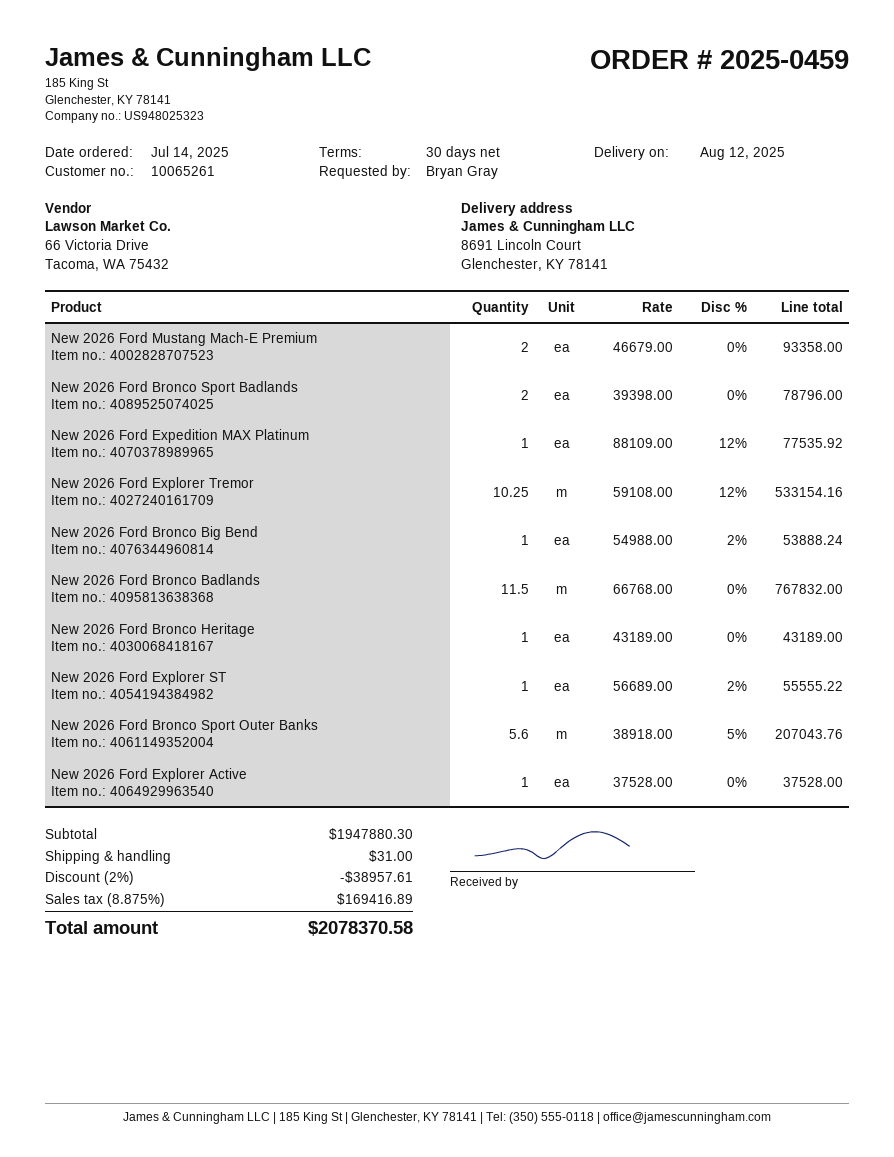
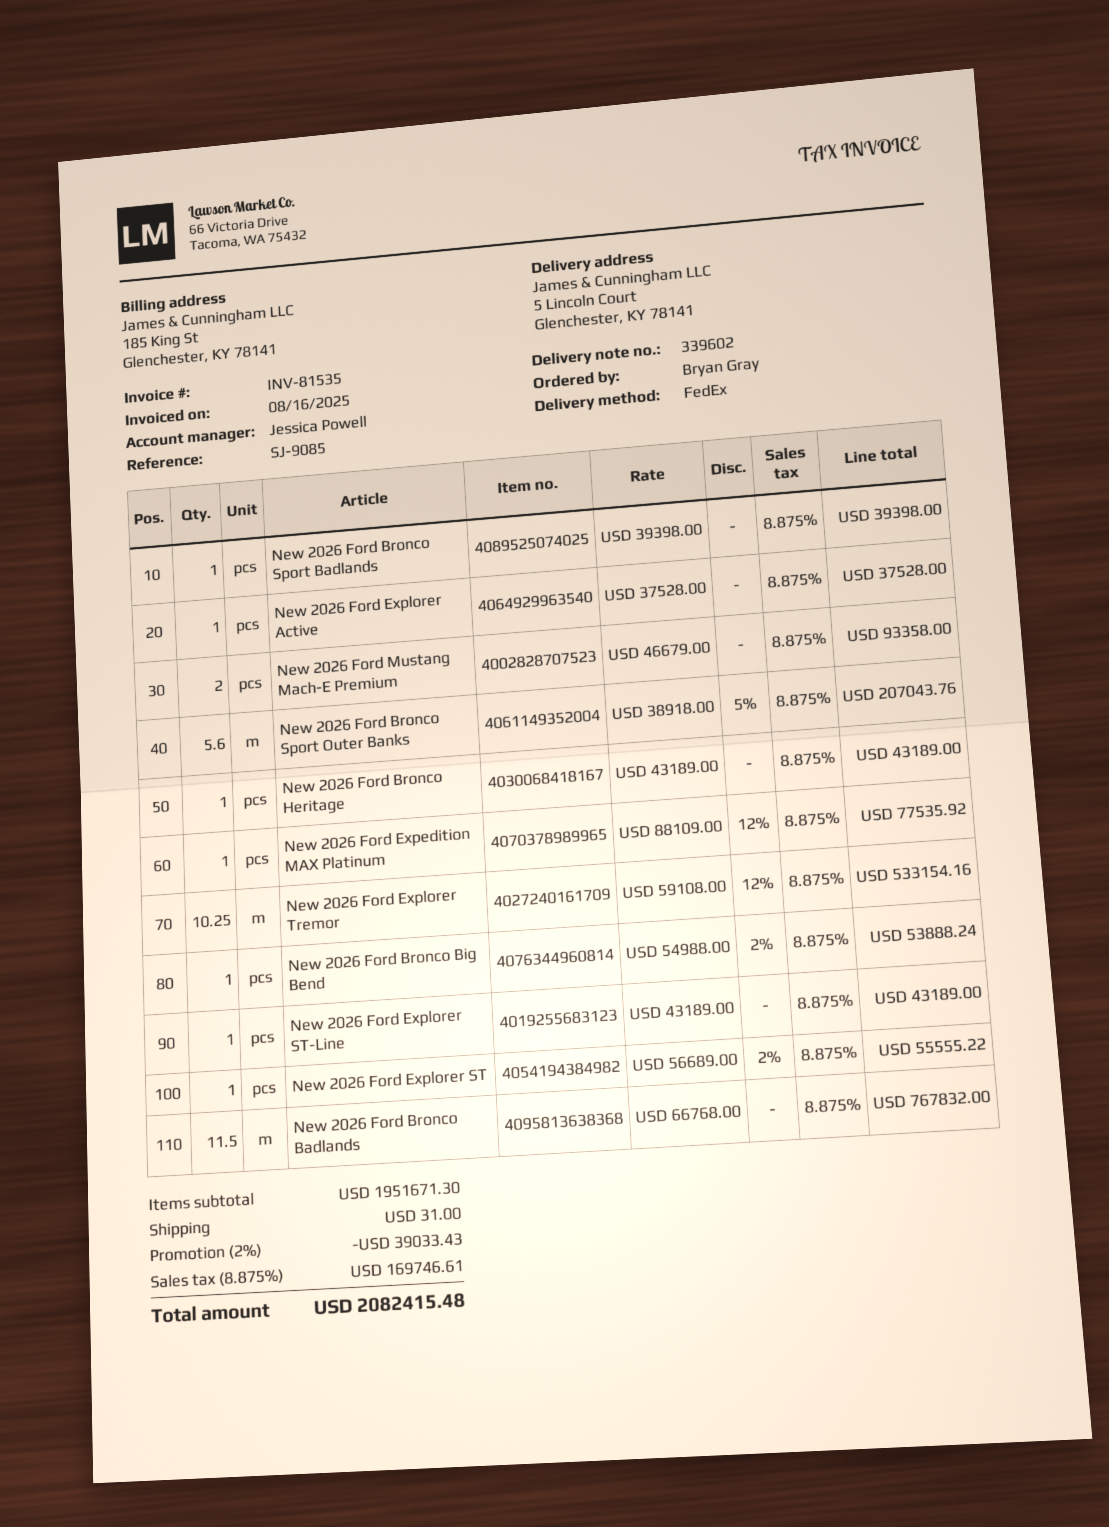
ship to: 8691 Lincoln Court, Glenchester, KY 78141 -> 5 Lincoln Court, Glenchester, KY 78141
New 2026 Ford Bronco Sport Badlands: 2 x 39398.00 = 78796.00 -> 1 x 39398.00 = 39398.00
New 2026 Ford Explorer ST-Line: none -> 1 x 43189.00 = 43189.00
subtotal: 1947880.30 -> 1951671.30
discount: 2% = 38957.61 -> 2% = 39033.43
tax: 8.875% = 169416.89 -> 8.875% = 169746.61
total: 2078370.58 -> 2082415.48

